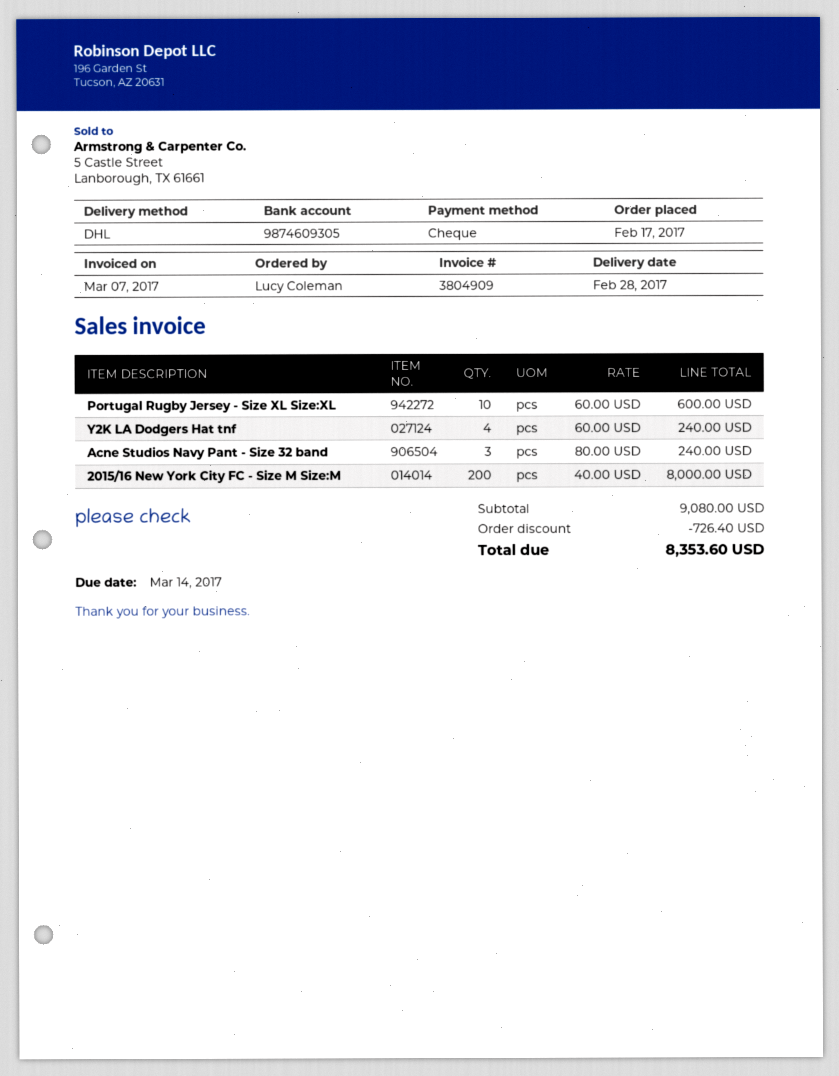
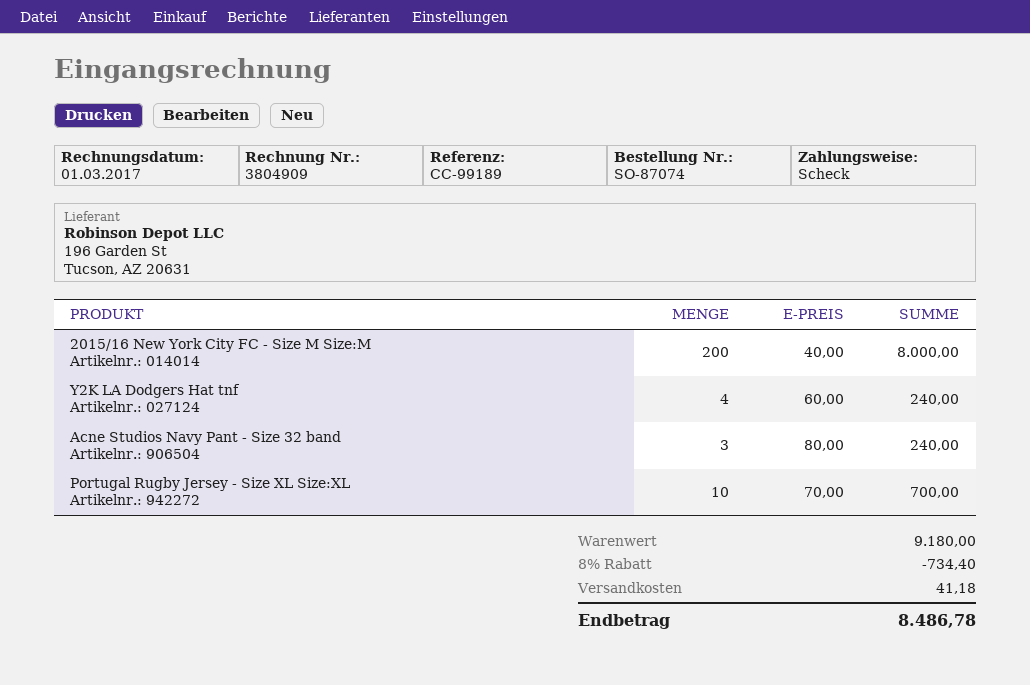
invoice date: 2017-03-07 -> 2017-03-01
Portugal Rugby Jersey - Size XL Size:XL: 10 x 60.00 = 600.00 -> 10 x 70.00 = 700.00
subtotal: 9080.00 -> 9180.00
discount: 726.40 -> 734.40
shipping: none -> 41.18
total: 8353.60 -> 8486.78

